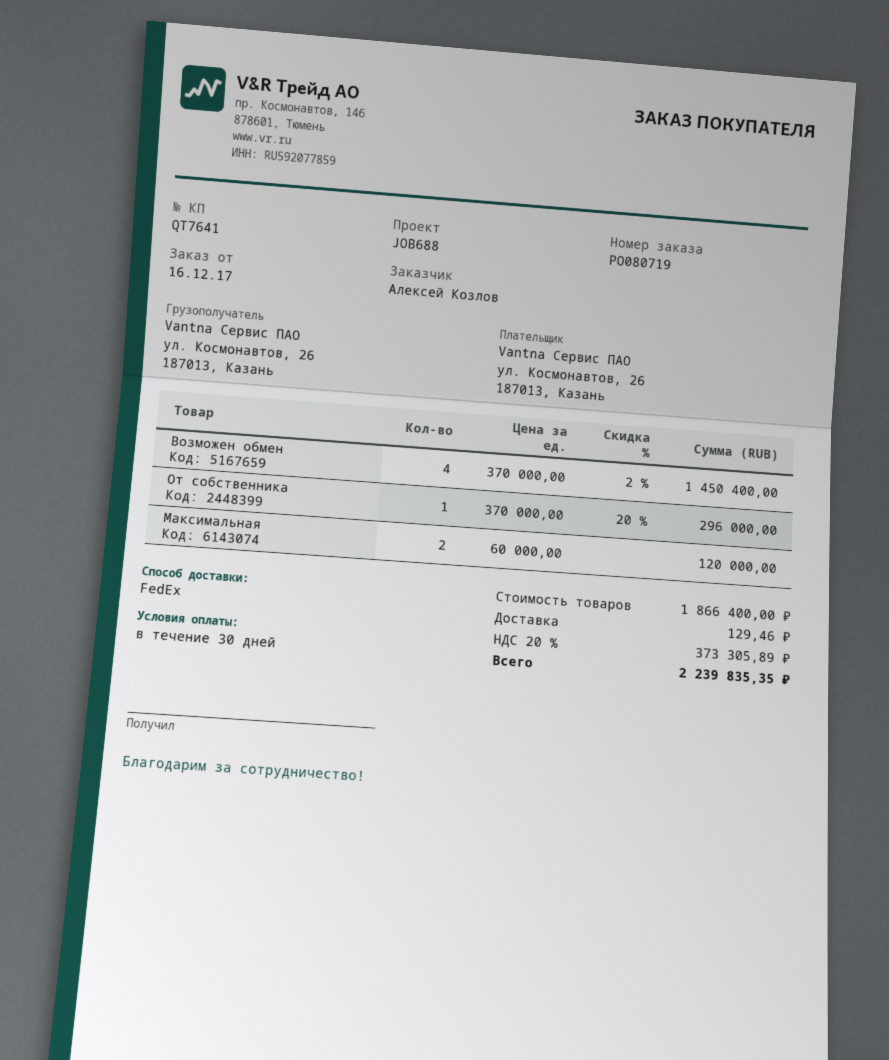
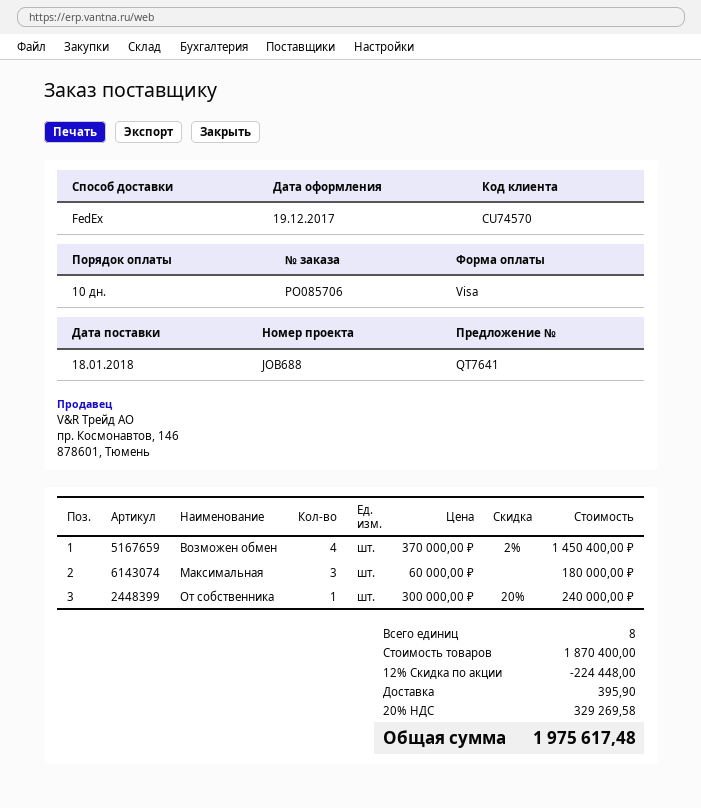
order number: PO080719 -> PO085706
order date: 2017-12-16 -> 2017-12-19
payment terms: 30 days -> 10 days
От собственника: 1 x 370000.00 - 20% = 296000.00 -> 1 x 300000.00 - 20% = 240000.00
Максимальная: 2 x 60000.00 = 120000.00 -> 3 x 60000.00 = 180000.00
subtotal: 1866400.00 -> 1870400.00
discount: none -> 12% = 224448.00
shipping: 129.46 -> 395.90
tax: 20% = 373305.89 -> 20% = 329269.58
total: 2239835.35 -> 1975617.48

